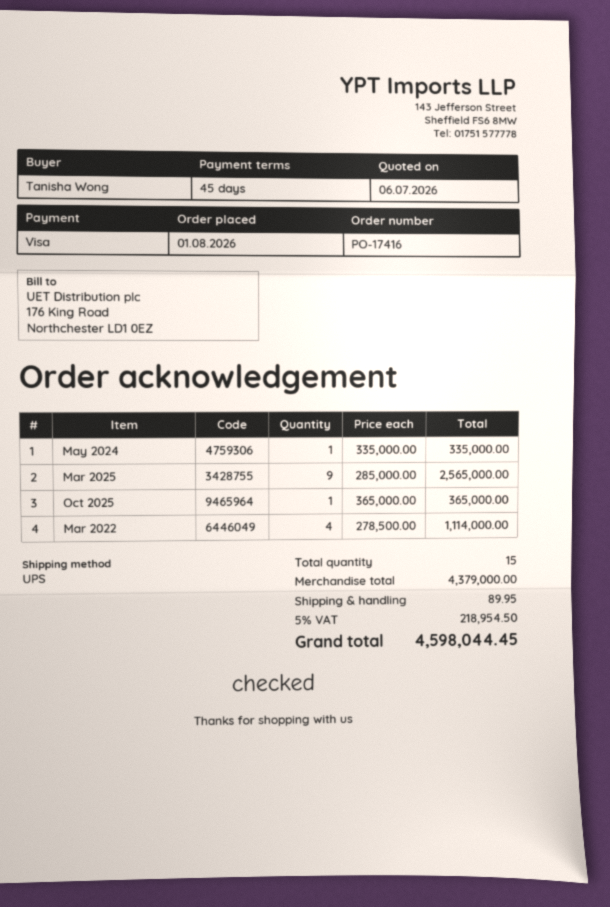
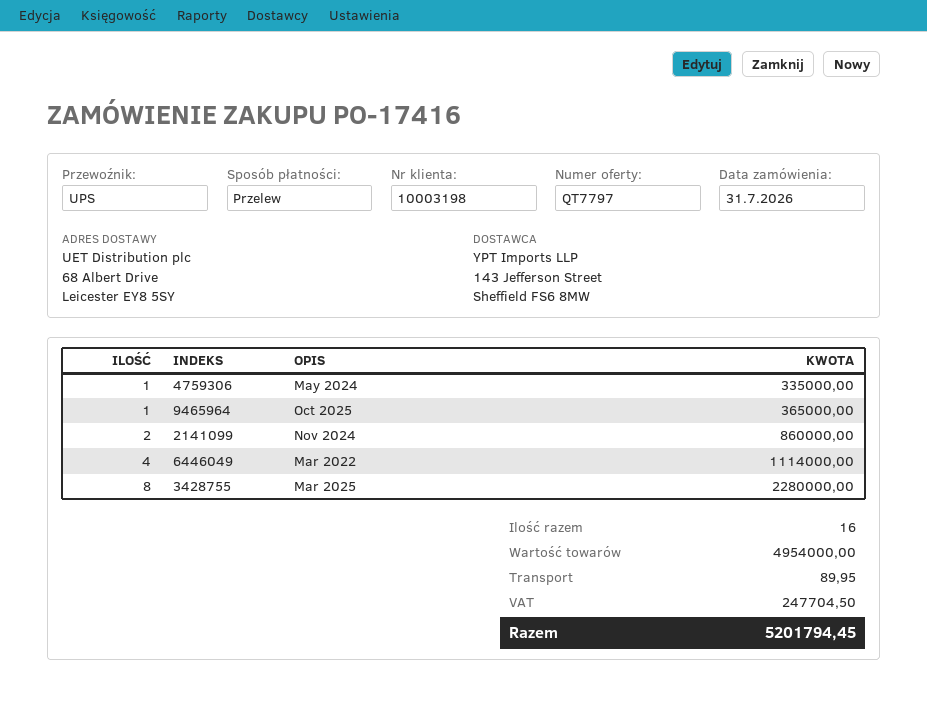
order date: 2026-08-01 -> 2026-07-31
payment method: Visa -> bank transfer
Mar 2025: 9 for 2565000.00 -> 8 for 2280000.00
Nov 2024: none -> 2 for 860000.00
total quantity: 15 -> 16
subtotal: 4379000.00 -> 4954000.00
tax: 218954.50 -> 247704.50
total: 4598044.45 -> 5201794.45

